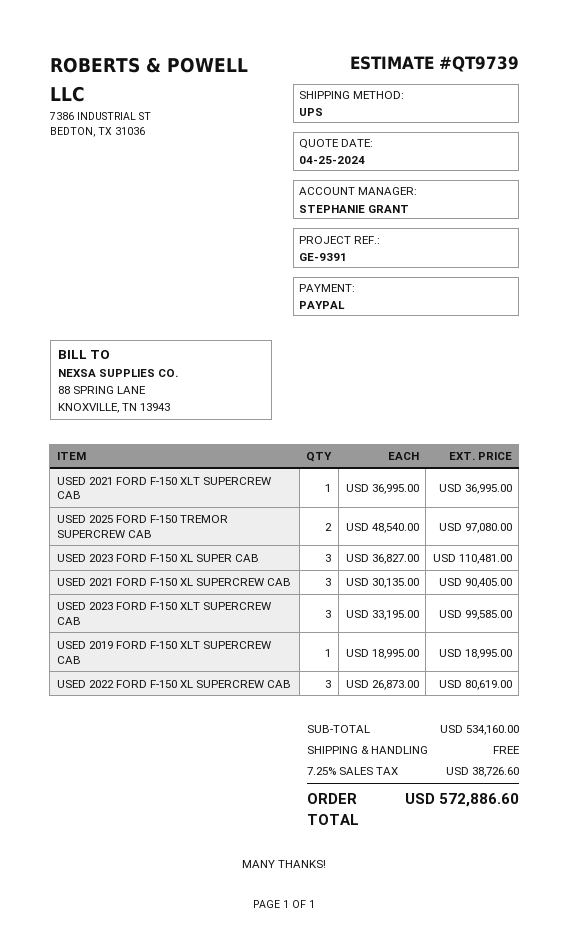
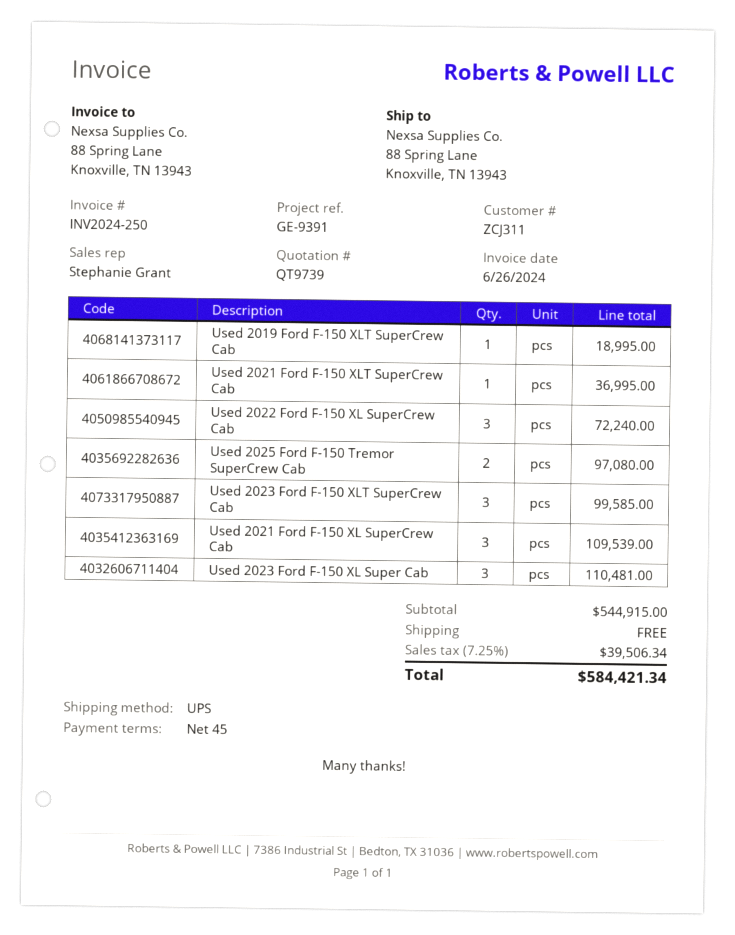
USED 2021 FORD F-150 XL SUPERCREW CAB: 3 for 90405.00 -> 3 for 109539.00
USED 2022 FORD F-150 XL SUPERCREW CAB: 3 for 80619.00 -> 3 for 72240.00
subtotal: 534160.00 -> 544915.00
tax: 7.25% = 38726.60 -> 7.25% = 39506.34
total: 572886.60 -> 584421.34

